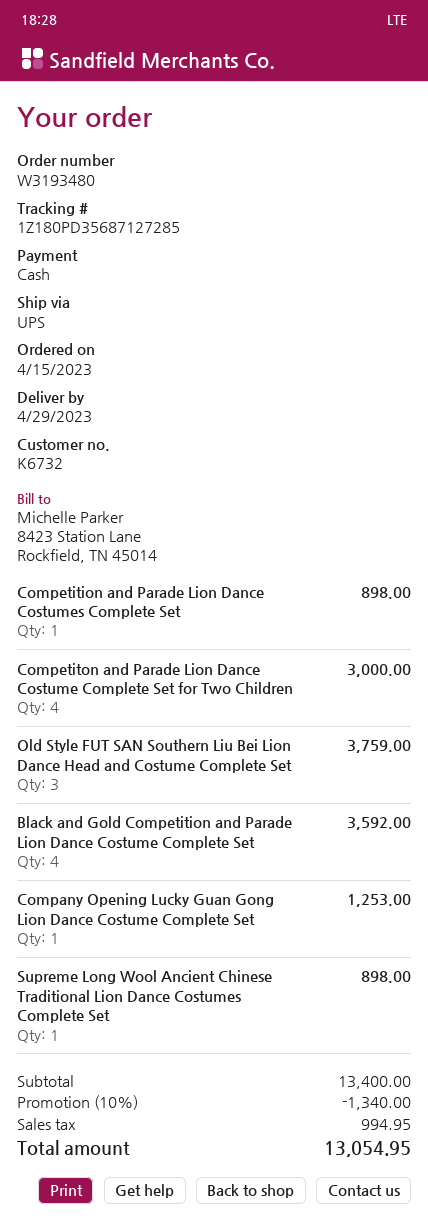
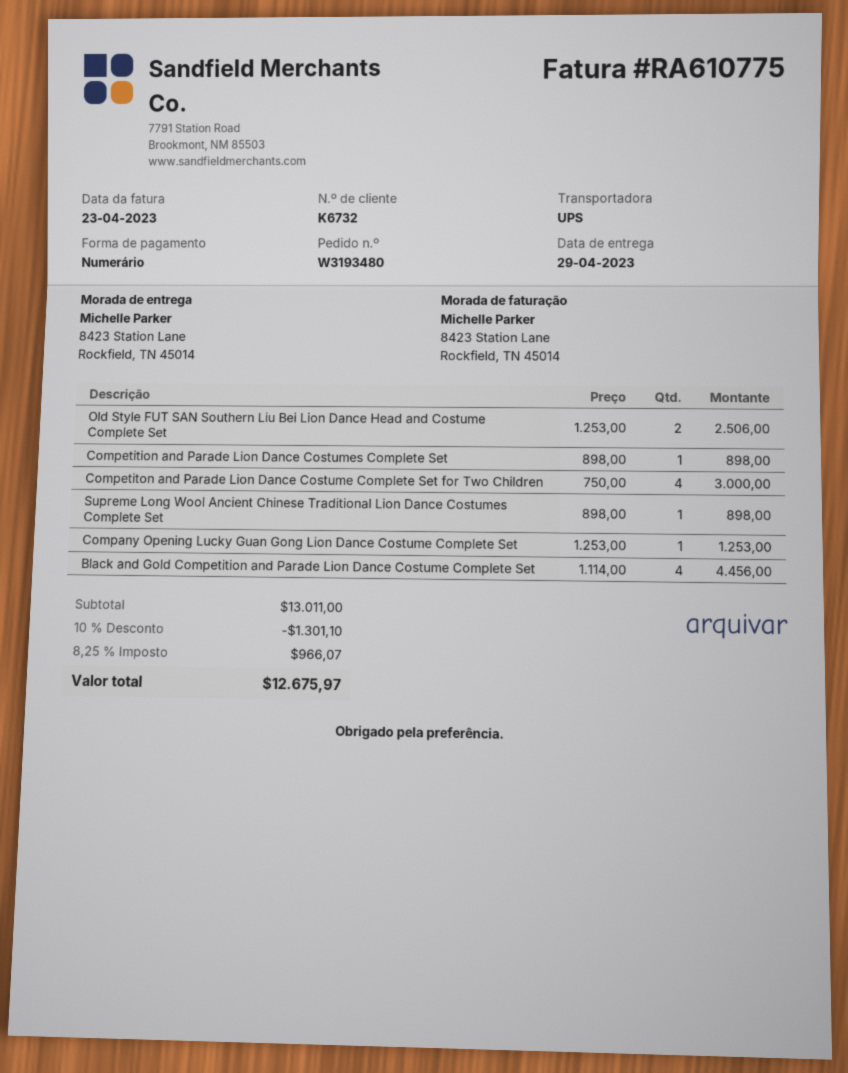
Old Style FUT SAN Southern Liu Bei Lion Dance Head and Costume Complete Set: 3 for 3759.00 -> 2 for 2506.00
Black and Gold Competition and Parade Lion Dance Costume Complete Set: 4 for 3592.00 -> 4 for 4456.00
subtotal: 13400.00 -> 13011.00
discount: 10% = 1340.00 -> 10% = 1301.10
tax: 994.95 -> 966.07
total: 13054.95 -> 12675.97

